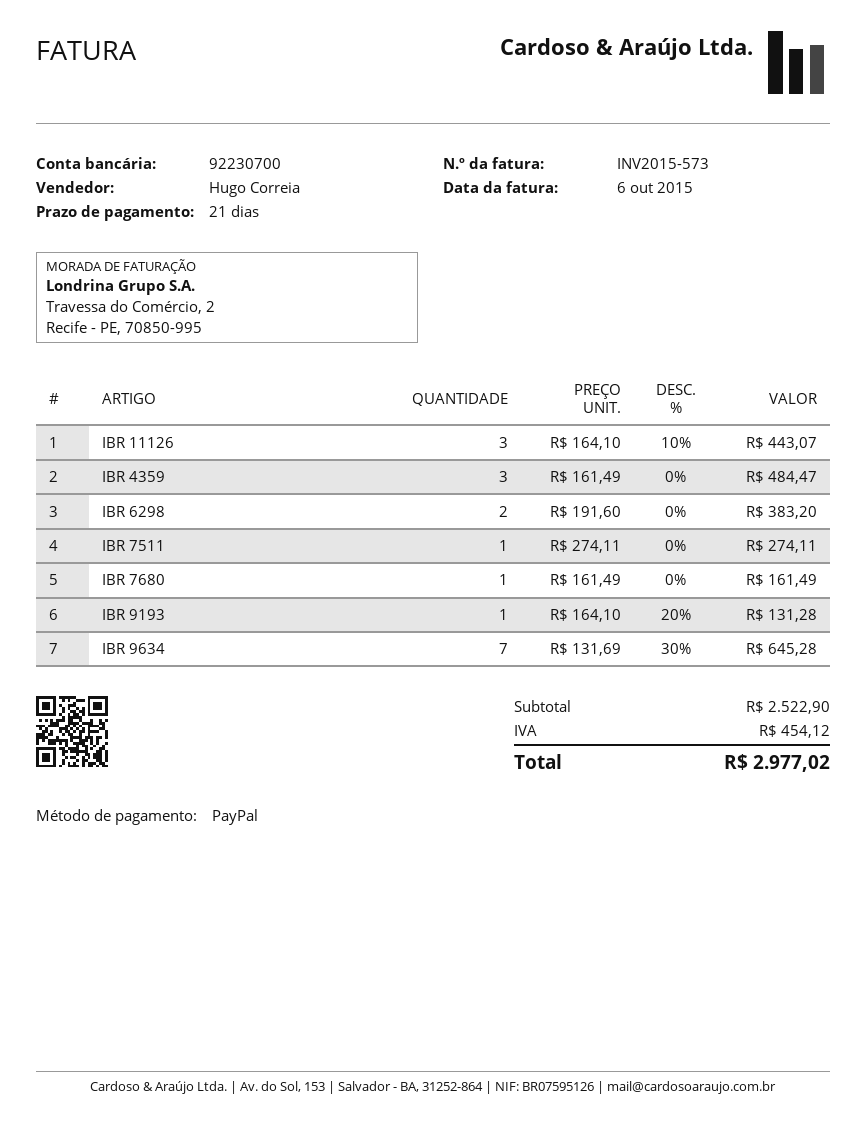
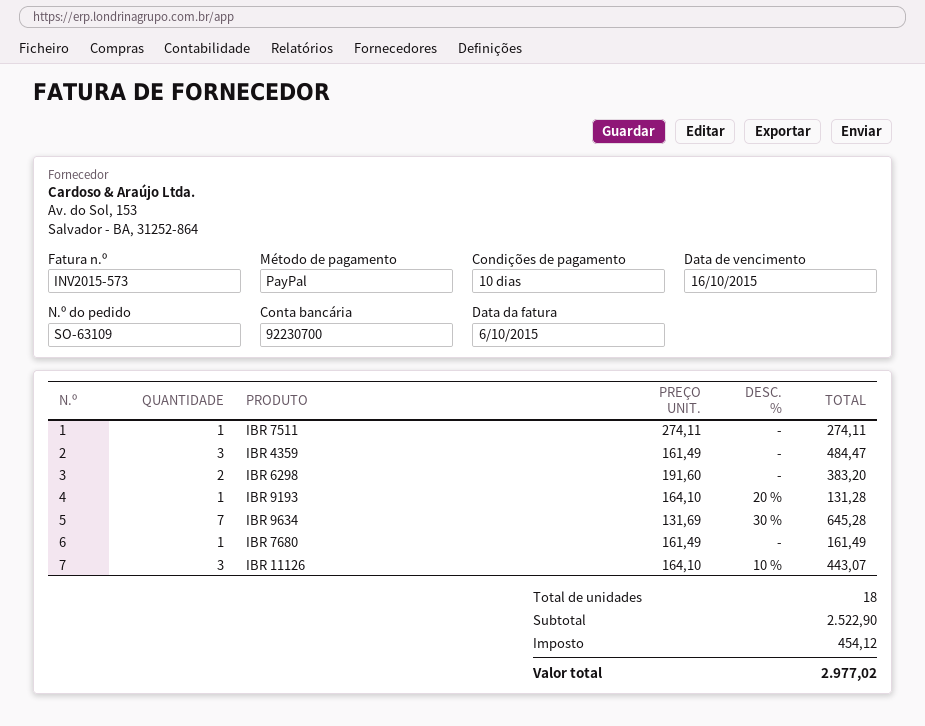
payment terms: 21 days -> 10 days

